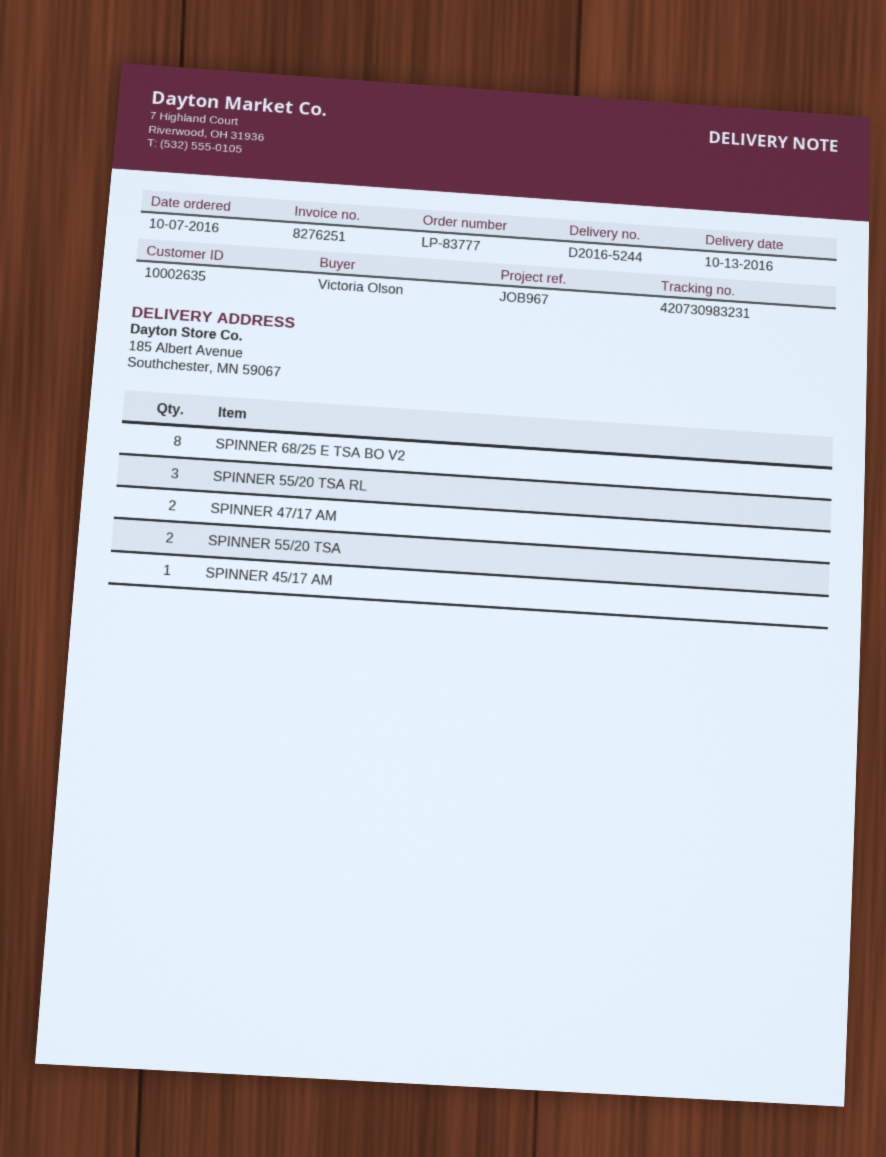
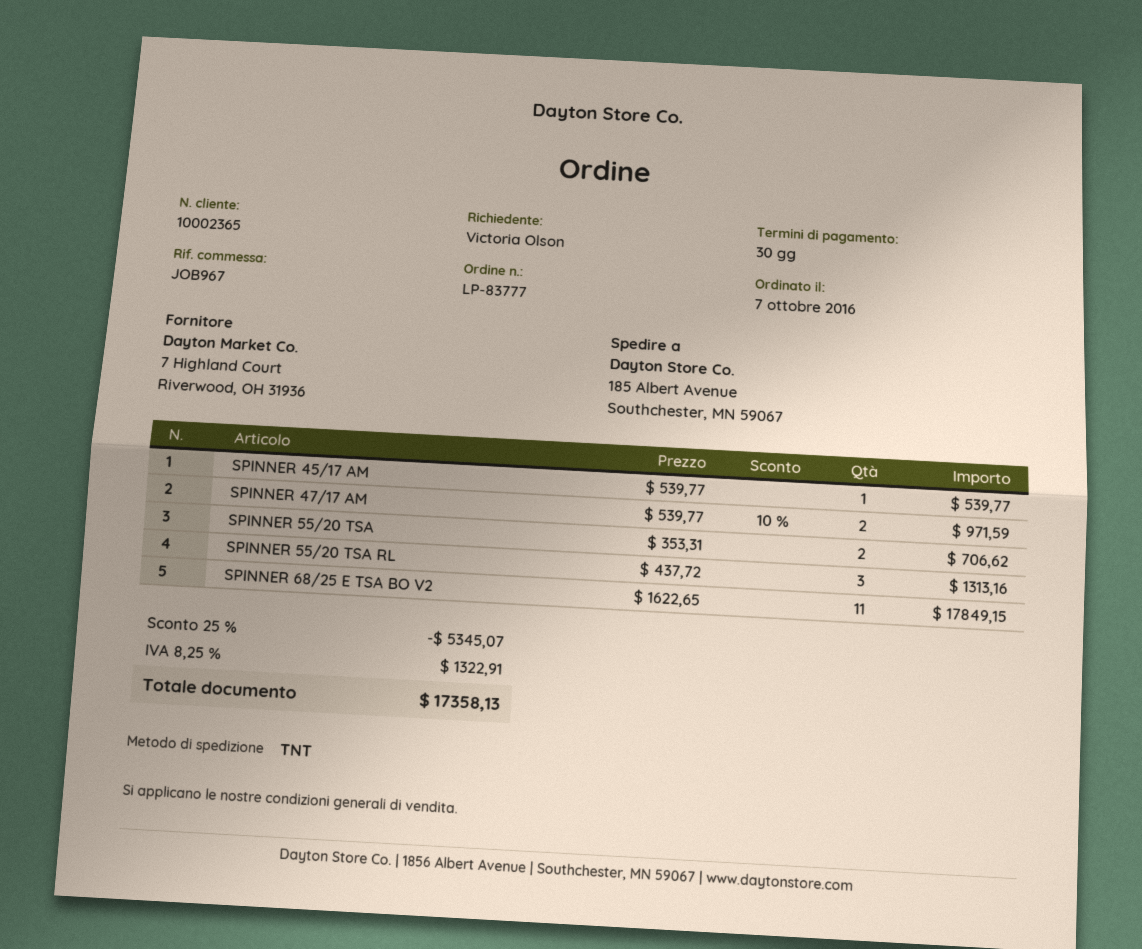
customer number: 10002635 -> 10002365
SPINNER 68/25 E TSA BO V2: 8 -> 11

